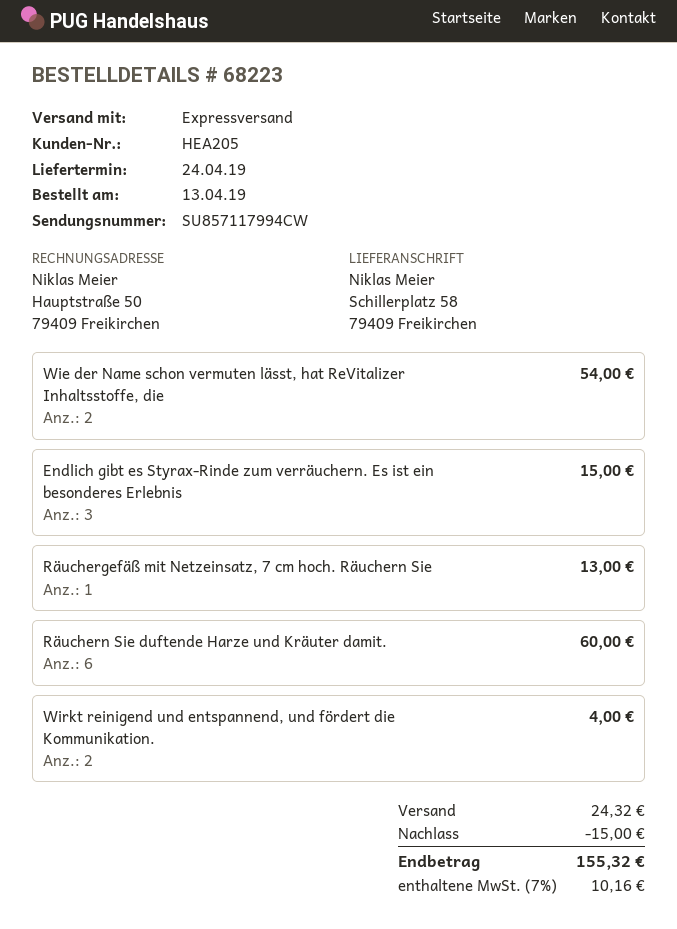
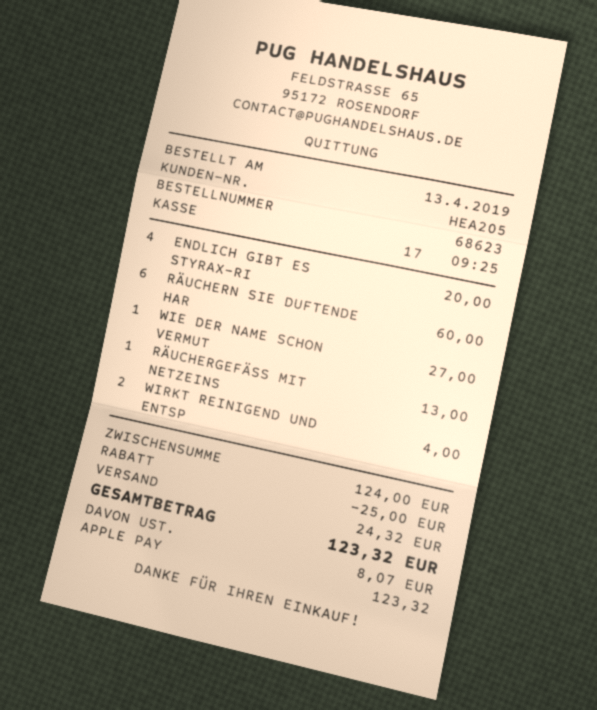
order number: 68223 -> 68623
Wie der Name schon vermuten lässt, hat ReVitalizer Inhaltsstoffe, die: 2 for 54.00 -> 1 for 27.00
Endlich gibt es Styrax-Rinde zum verräuchern. Es ist ein besonderes Erlebnis: 3 for 15.00 -> 4 for 20.00
discount: 15.00 -> 25.00
tax: 10.16 -> 8.07
total: 155.32 -> 123.32

